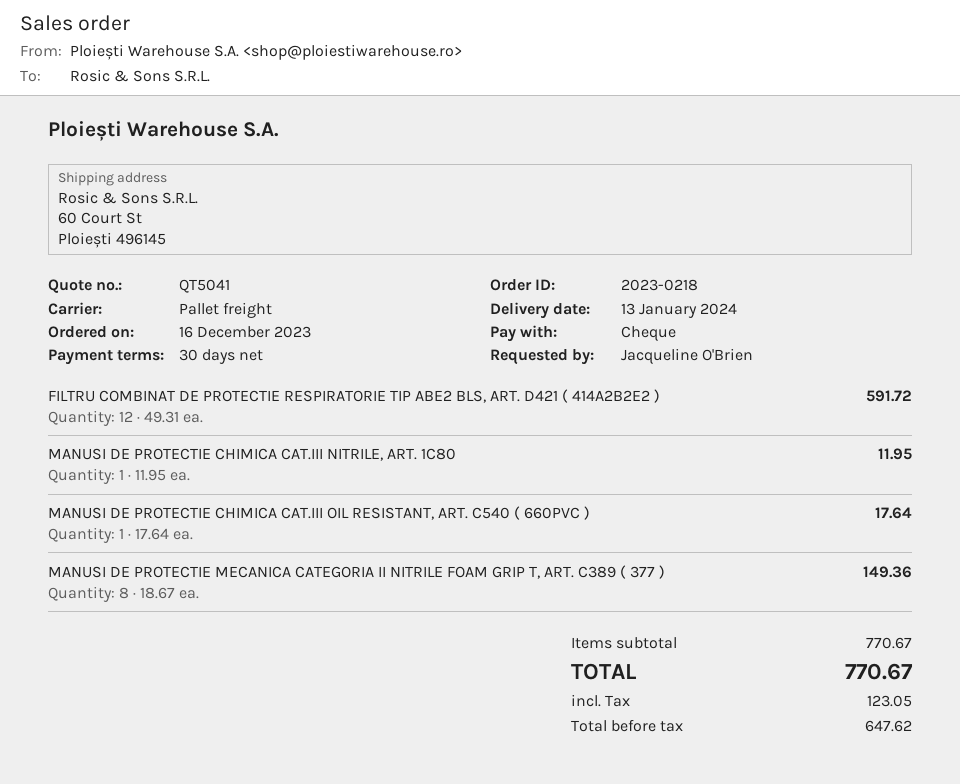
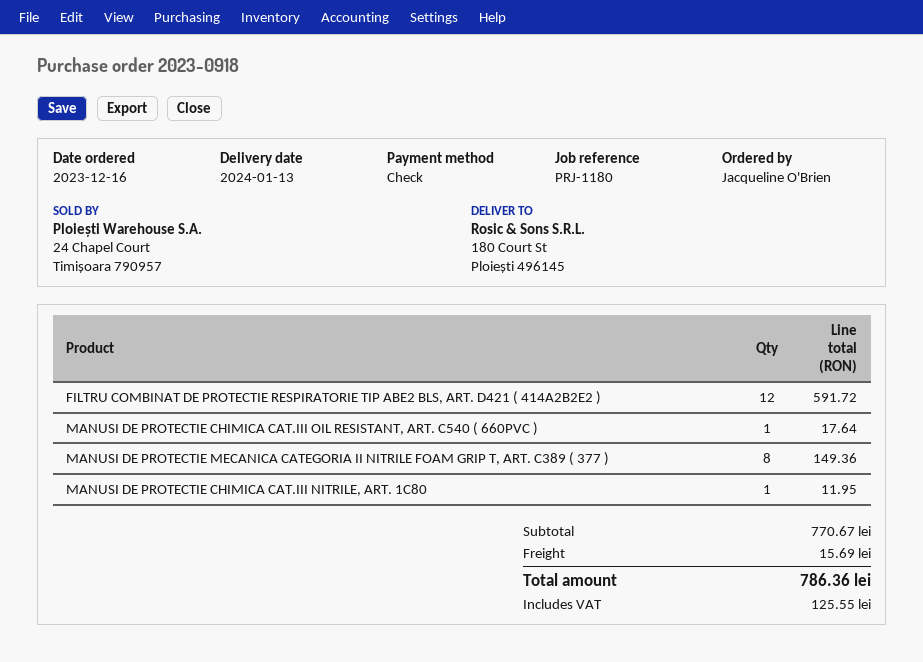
order number: 2023-0218 -> 2023-0918
ship to: 60 Court St, Ploiești 496145 -> 180 Court St, Ploiești 496145
shipping: none -> 15.69
tax: 123.05 -> 125.55
total: 770.67 -> 786.36

